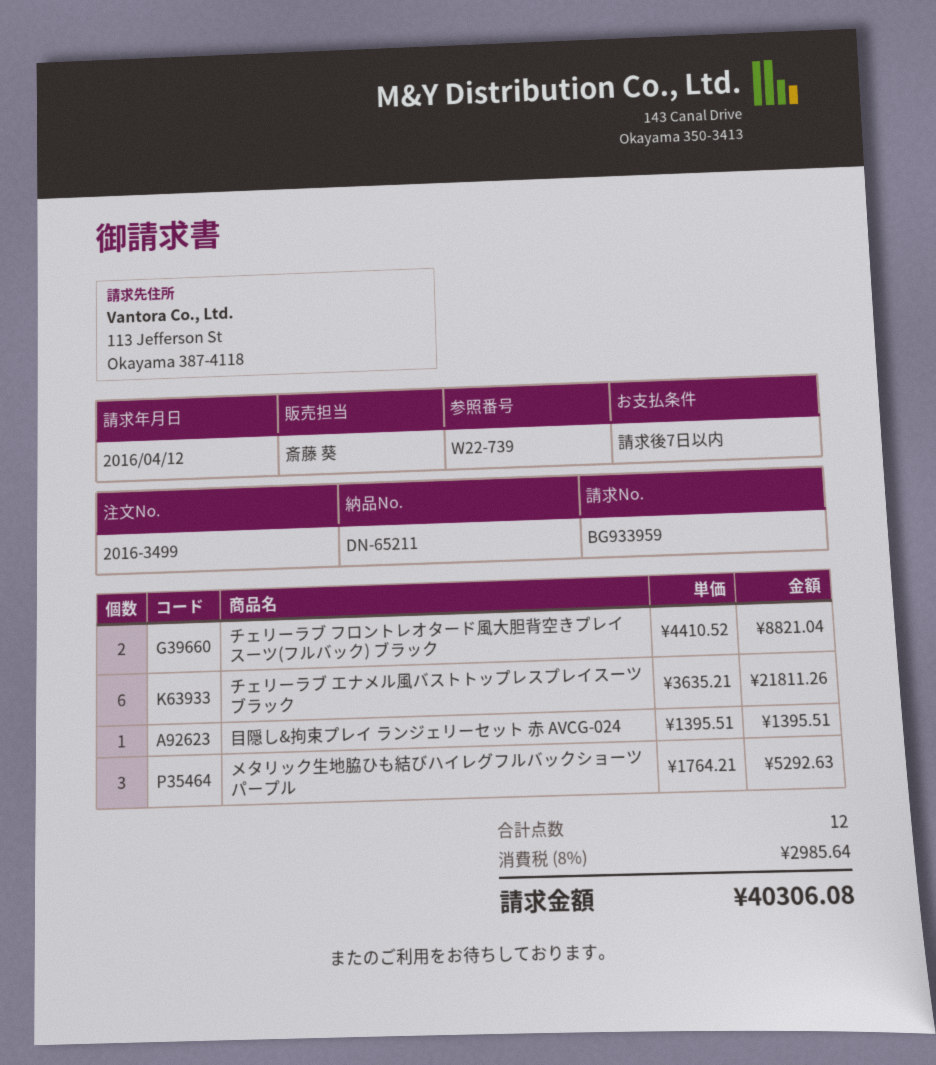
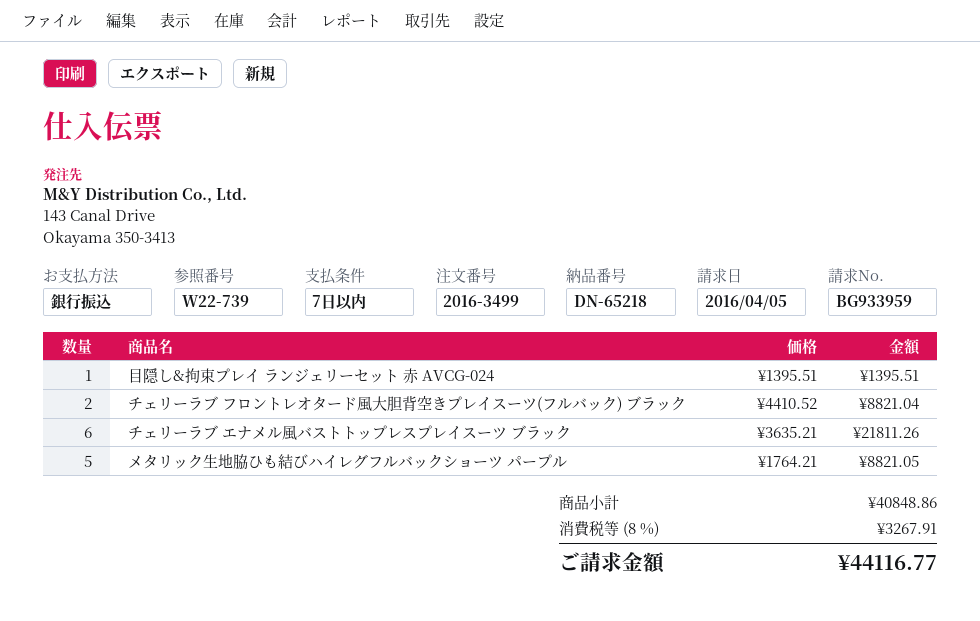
delivery note number: DN-65211 -> DN-65218
invoice date: 2016-04-12 -> 2016-04-05
メタリック生地脇ひも結びハイレグフルバックショーツ パープル: 3 x 1764.21 = 5292.63 -> 5 x 1764.21 = 8821.05
tax: 8% = 2985.64 -> 8% = 3267.91
total: 40306.08 -> 44116.77

